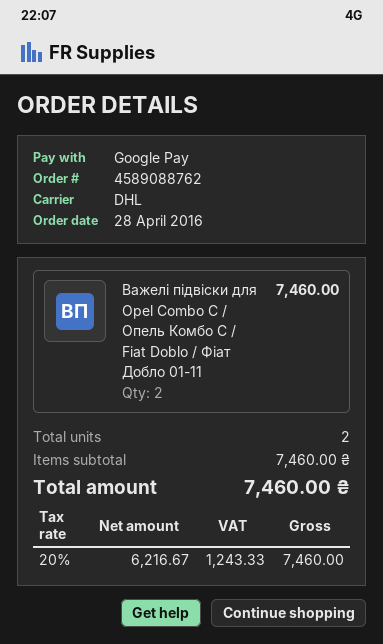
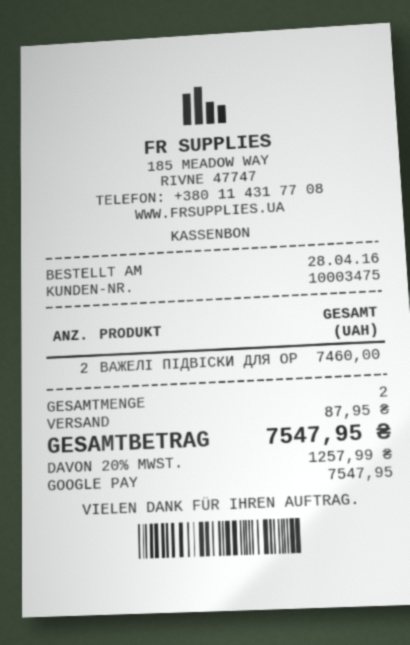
shipping: none -> 87.95
tax: 20% = 1243.33 -> 20% = 1257.99
total: 7460.00 -> 7547.95

